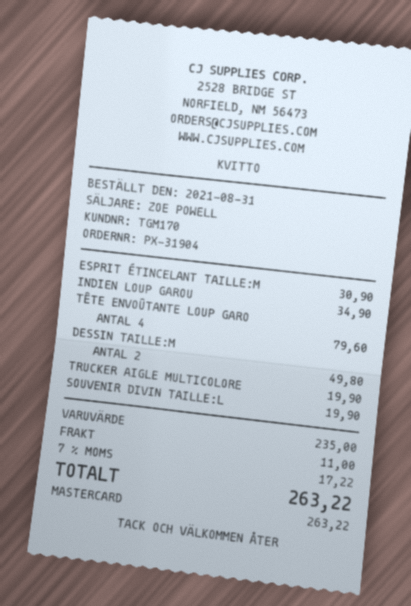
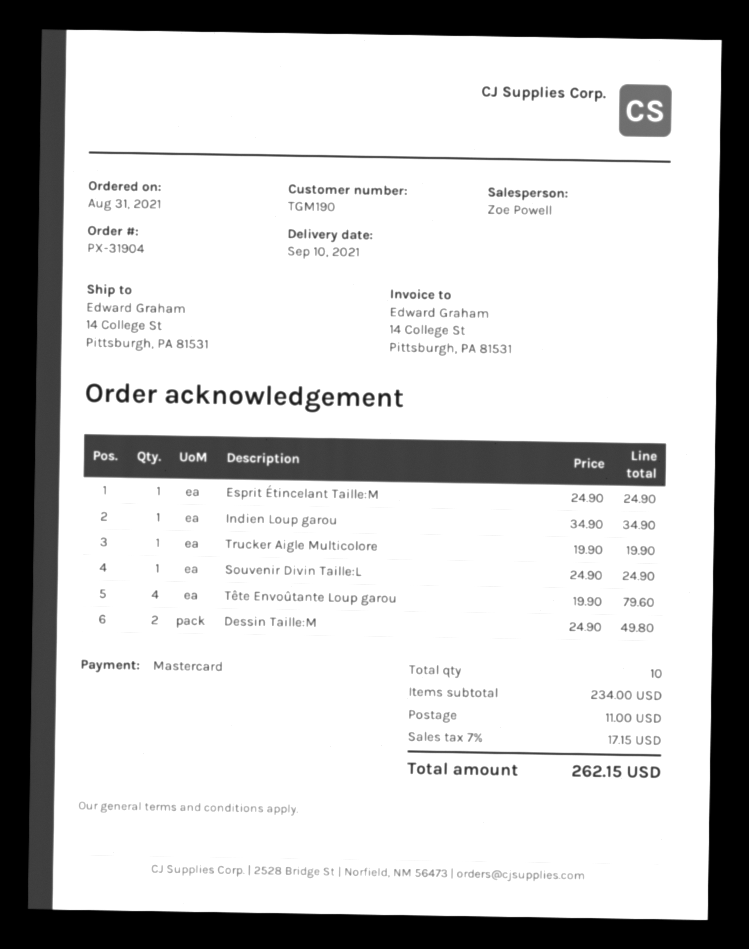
customer number: TGM170 -> TGM190
ESPRIT ÉTINCELANT TAILLE:M: 1 for 30.90 -> 1 for 24.90
SOUVENIR DIVIN TAILLE:L: 1 for 19.90 -> 1 for 24.90
subtotal: 235.00 -> 234.00
tax: 7% = 17.22 -> 7% = 17.15
total: 263.22 -> 262.15

